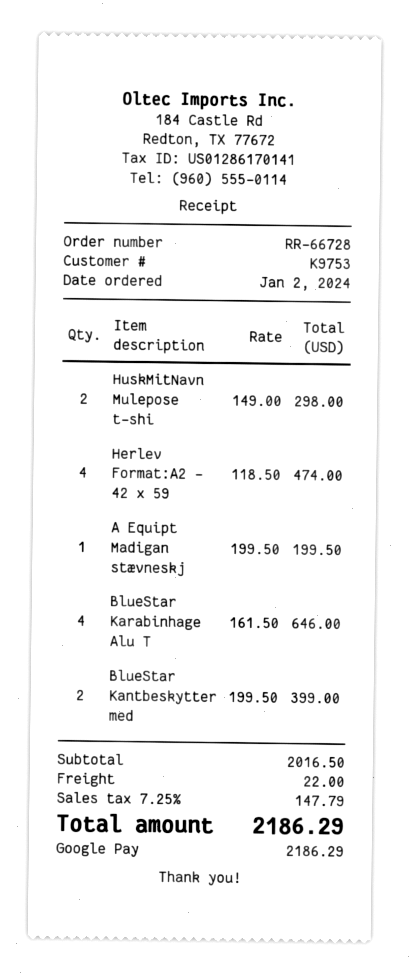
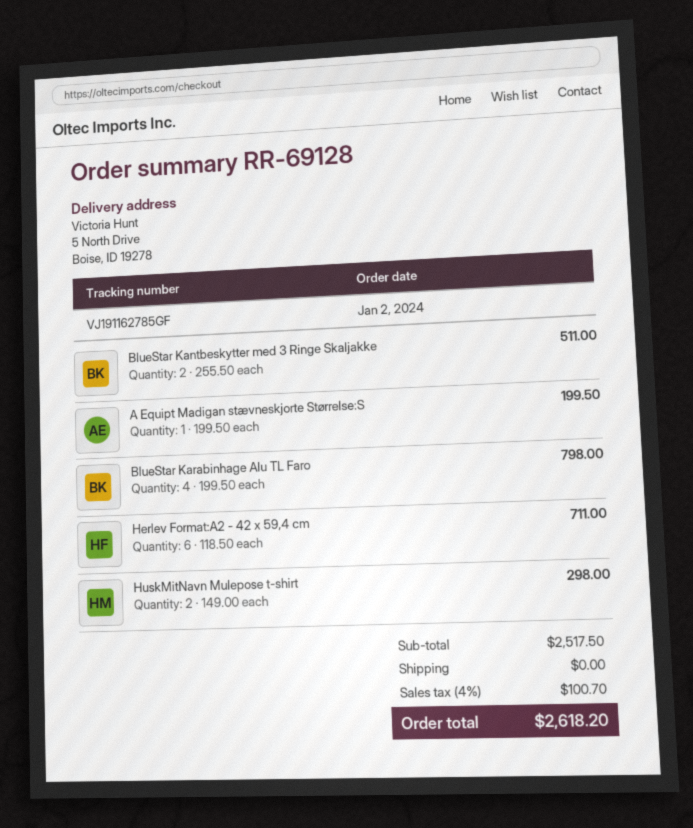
order number: RR-66728 -> RR-69128
Herlev Format:A2 - 42 x 59: 4 x 118.50 = 474.00 -> 6 x 118.50 = 711.00
BlueStar Karabinhage Alu T: 4 x 161.50 = 646.00 -> 4 x 199.50 = 798.00
BlueStar Kantbeskytter med: 2 x 199.50 = 399.00 -> 2 x 255.50 = 511.00
subtotal: 2016.50 -> 2517.50
shipping: 22.00 -> 0.00
tax: 7.25% = 147.79 -> 4% = 100.70
total: 2186.29 -> 2618.20

